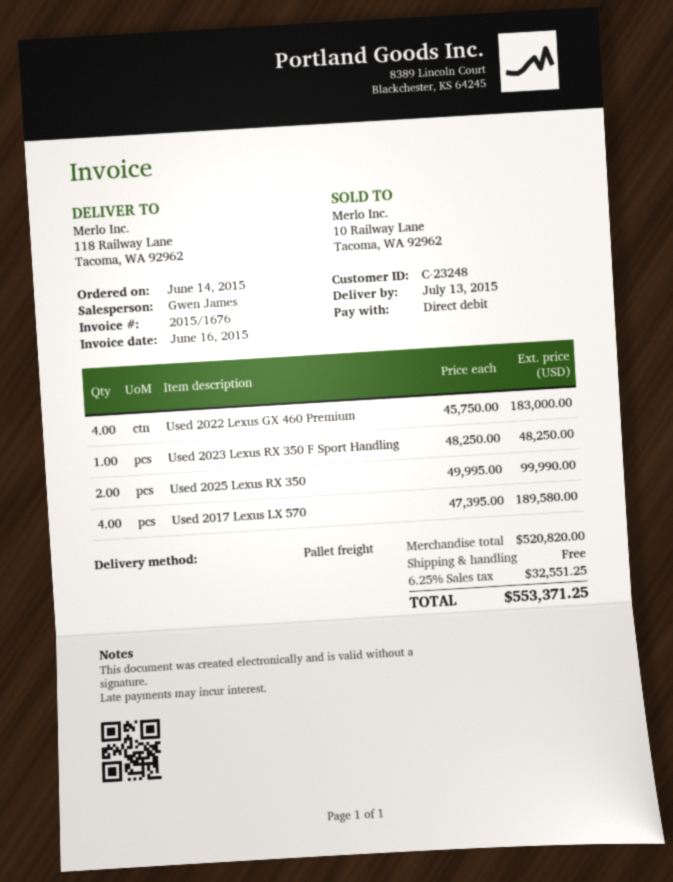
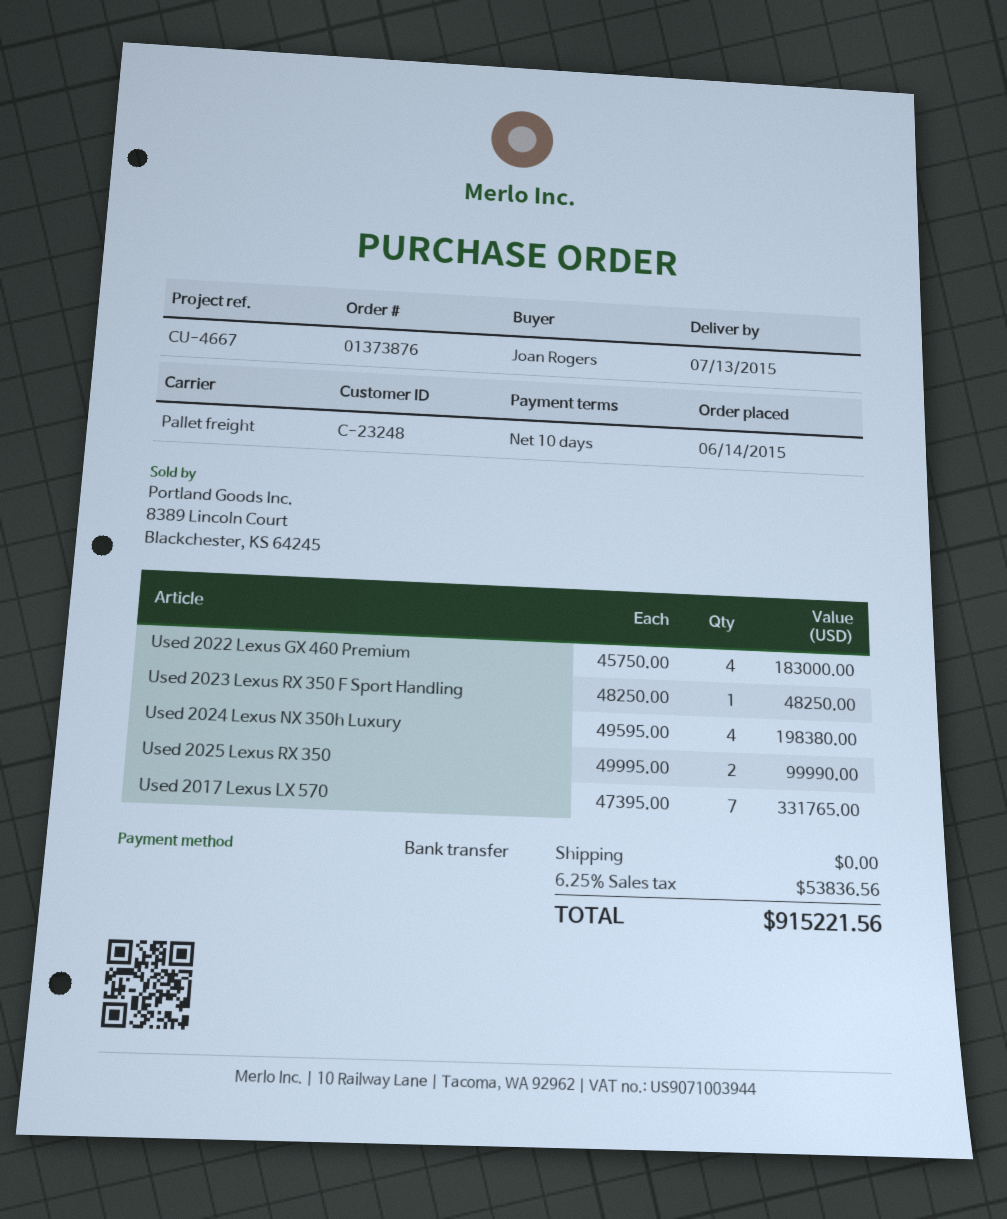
payment method: direct debit -> bank transfer
Used 2017 Lexus LX 570: 4 x 47395.00 = 189580.00 -> 7 x 47395.00 = 331765.00
Used 2024 Lexus NX 350h Luxury: none -> 4 x 49595.00 = 198380.00
tax: 6.25% = 32551.25 -> 6.25% = 53836.56
total: 553371.25 -> 915221.56

